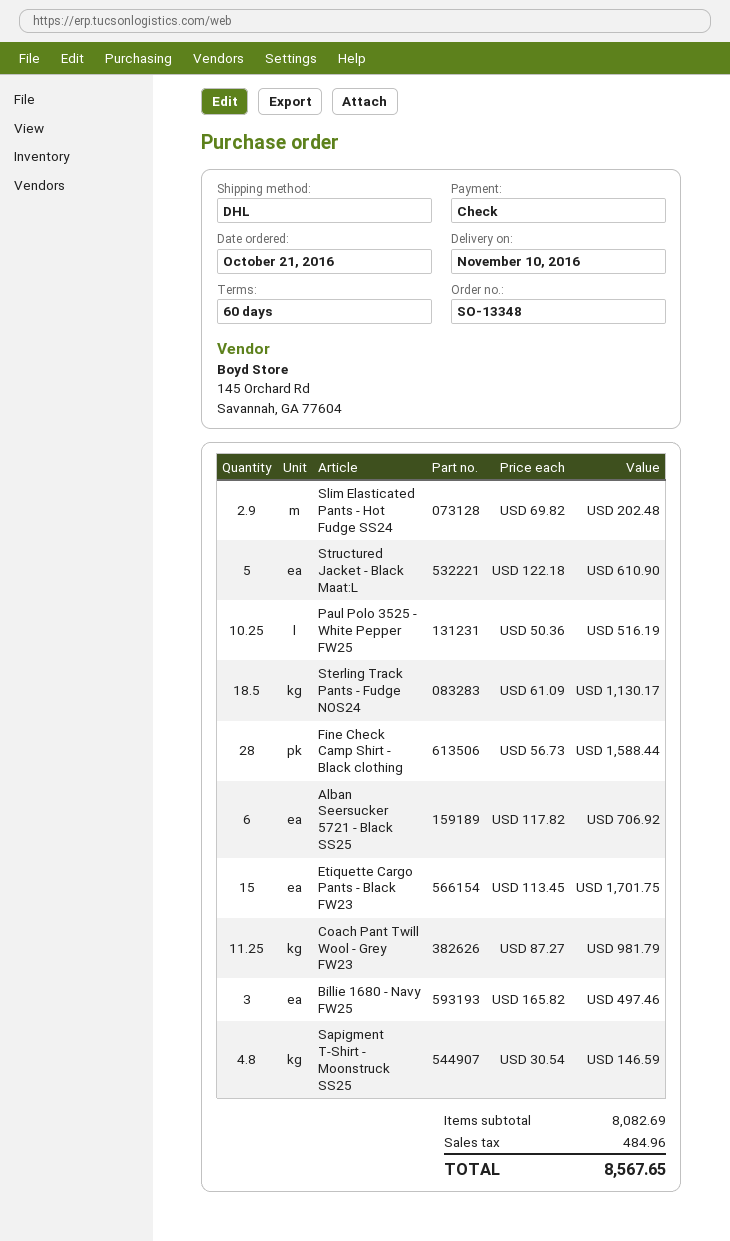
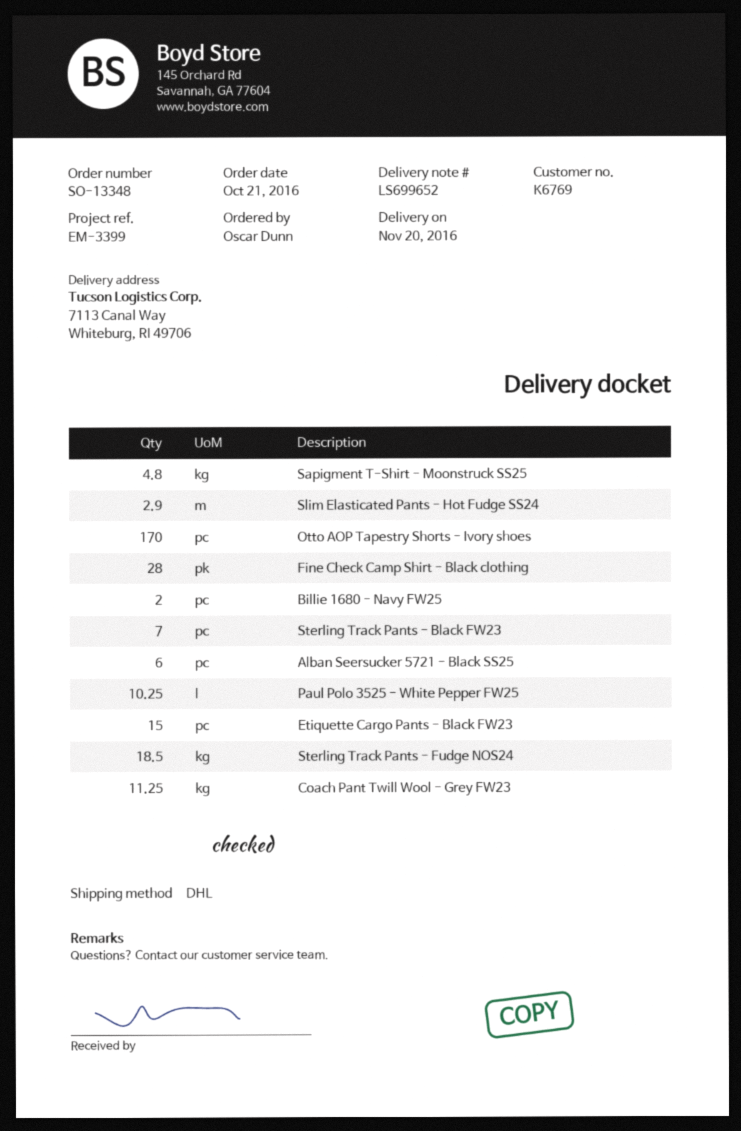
delivery date: 2016-11-10 -> 2016-11-20
Structured Jacket - Black Maat:L: 5 -> none
Billie 1680 - Navy FW25: 3 -> 2
Otto AOP Tapestry Shorts - Ivory shoes: none -> 170
Sterling Track Pants - Black FW23: none -> 7

